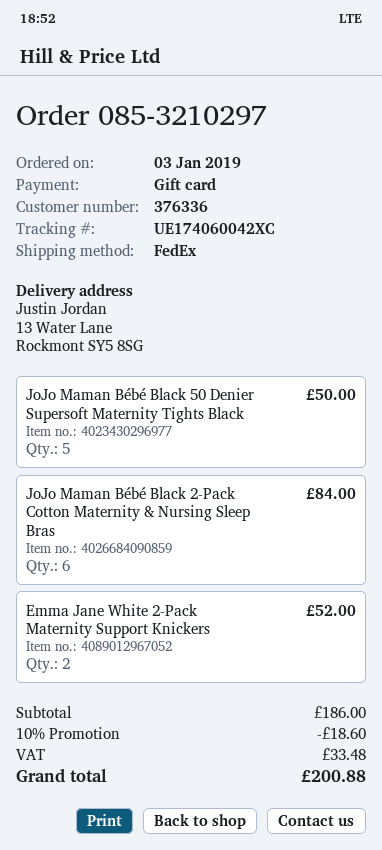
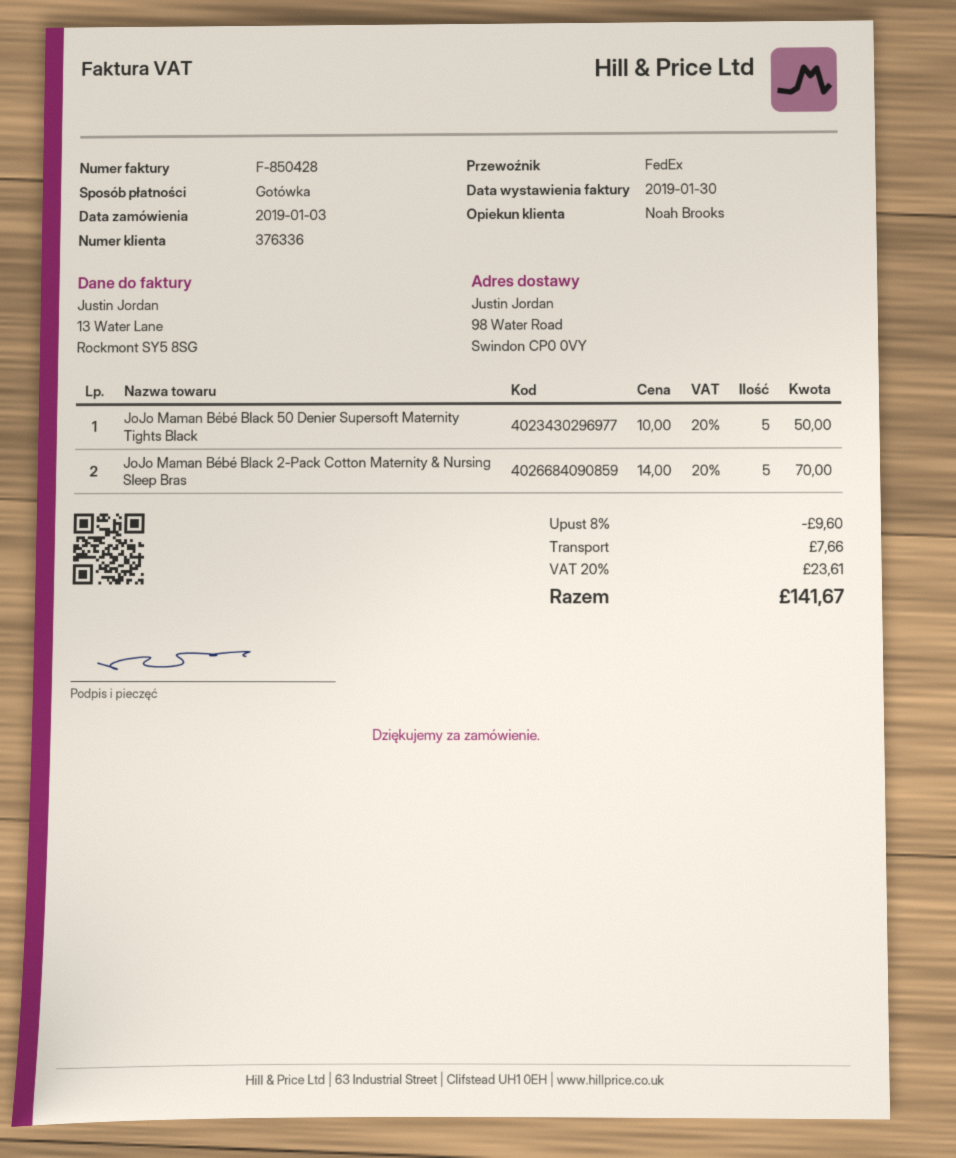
payment method: gift card -> cash
ship to: 13 Water Lane, Rockmont SY5 8SG -> 98 Water Road, Swindon CP0 0VY
JoJo Maman Bébé Black 2-Pack Cotton Maternity & Nursing Sleep Bras: 6 for 84.00 -> 5 for 70.00
Emma Jane White 2-Pack Maternity Support Knickers: 2 for 52.00 -> none
discount: 10% = 18.60 -> 8% = 9.60
shipping: none -> 7.66
tax: 33.48 -> 23.61
total: 200.88 -> 141.67

